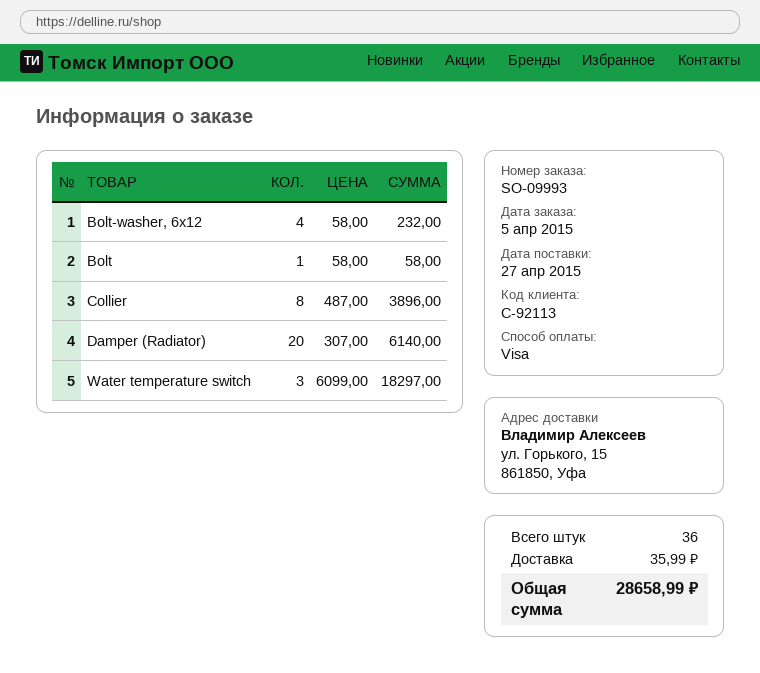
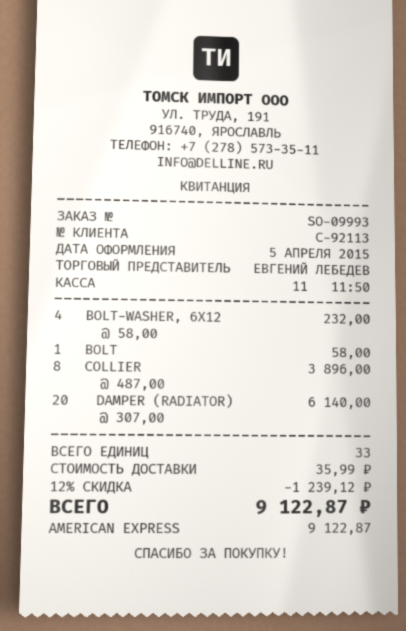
payment method: Visa -> American Express
Water temperature switch: 3 x 6099.00 = 18297.00 -> none
total quantity: 36 -> 33
discount: none -> 12% = 1239.12
total: 28658.99 -> 9122.87

